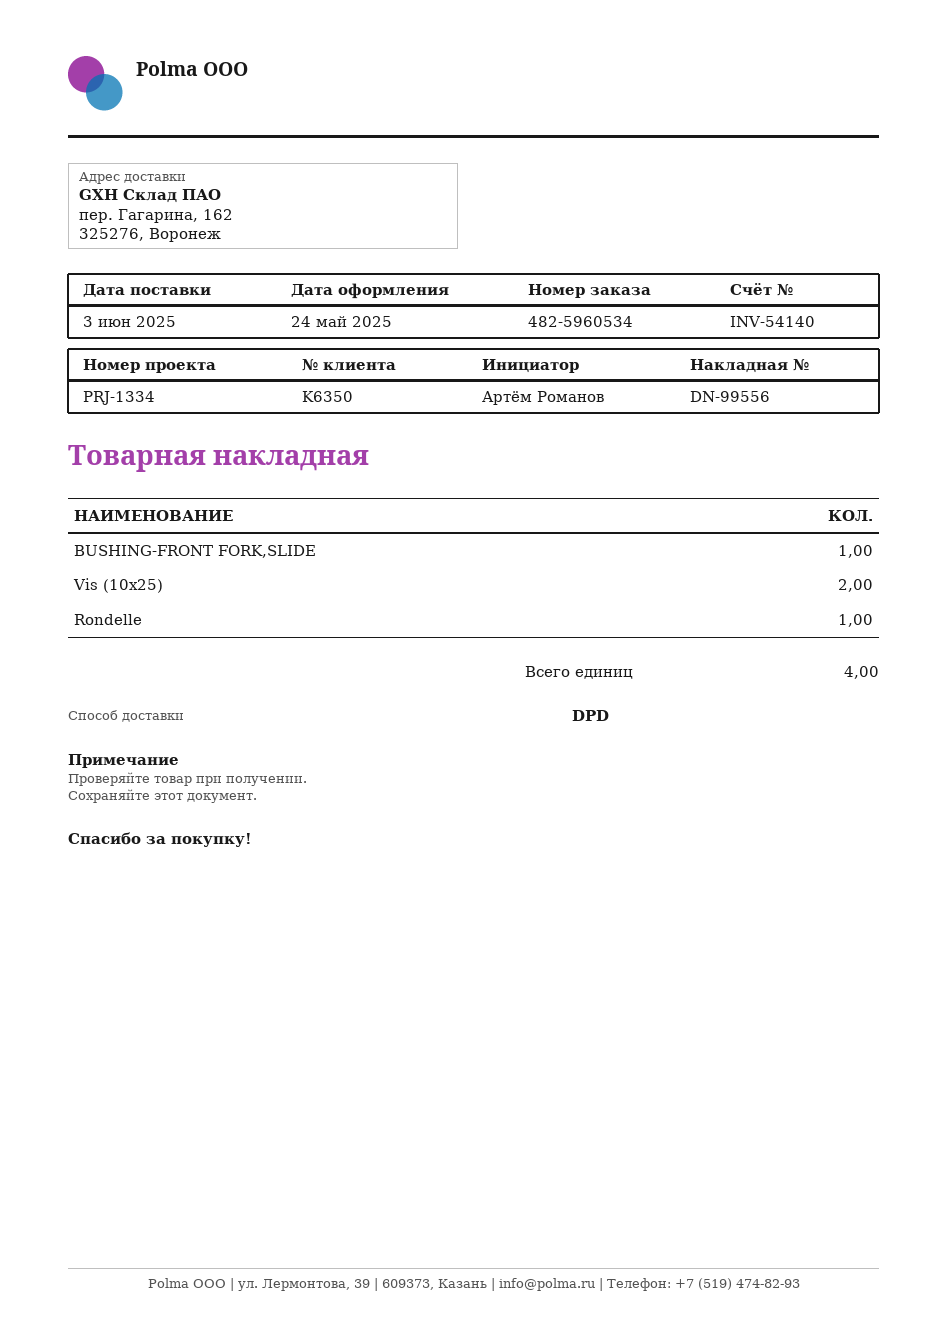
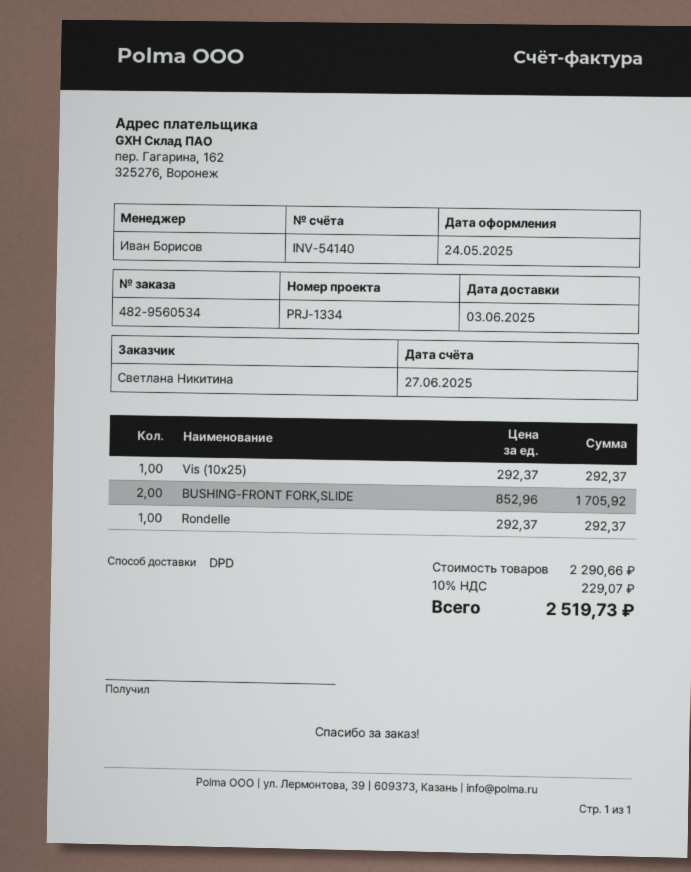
order number: 482-5960534 -> 482-9560534
ordered by: Артём Романов -> Светлана Никитина
BUSHING-FRONT FORK,SLIDE: 1 -> 2
Vis (10x25): 2 -> 1

